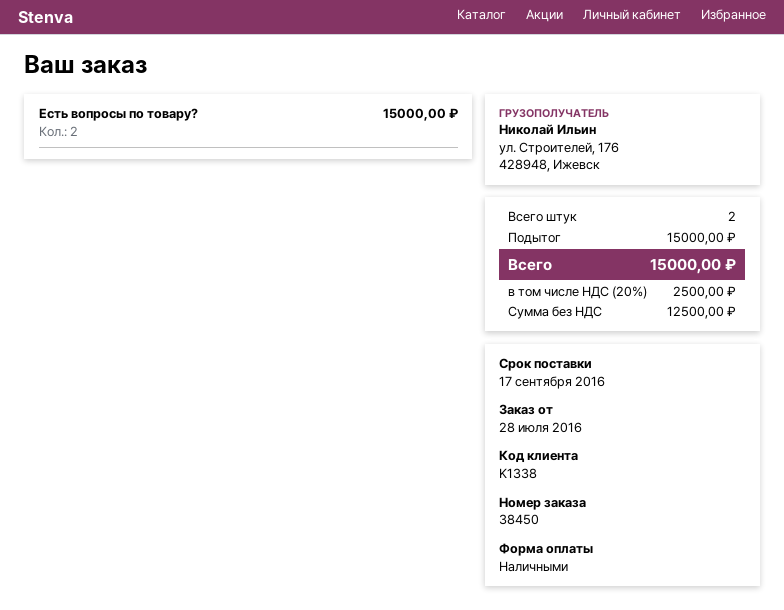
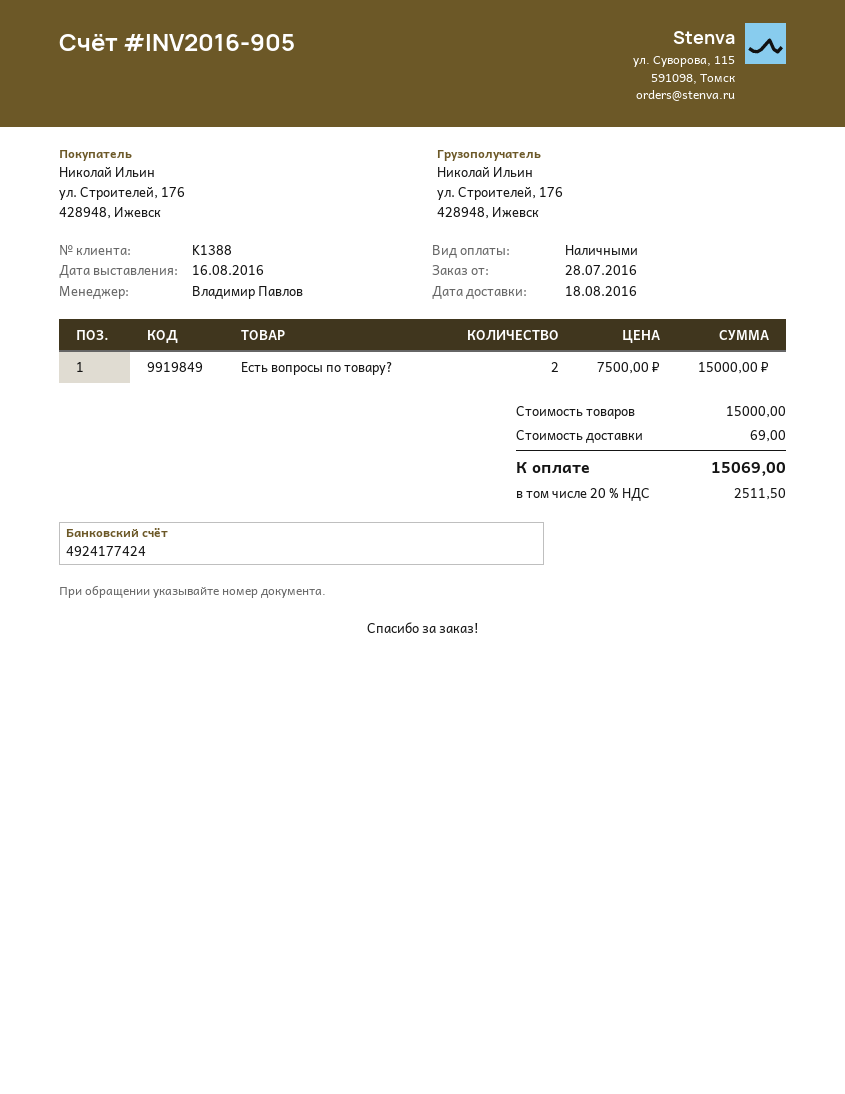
delivery date: 2016-09-17 -> 2016-08-18
customer number: K1338 -> K1388
shipping: none -> 69.00
tax: 20% = 2500.00 -> 20% = 2511.50
total: 15000.00 -> 15069.00

